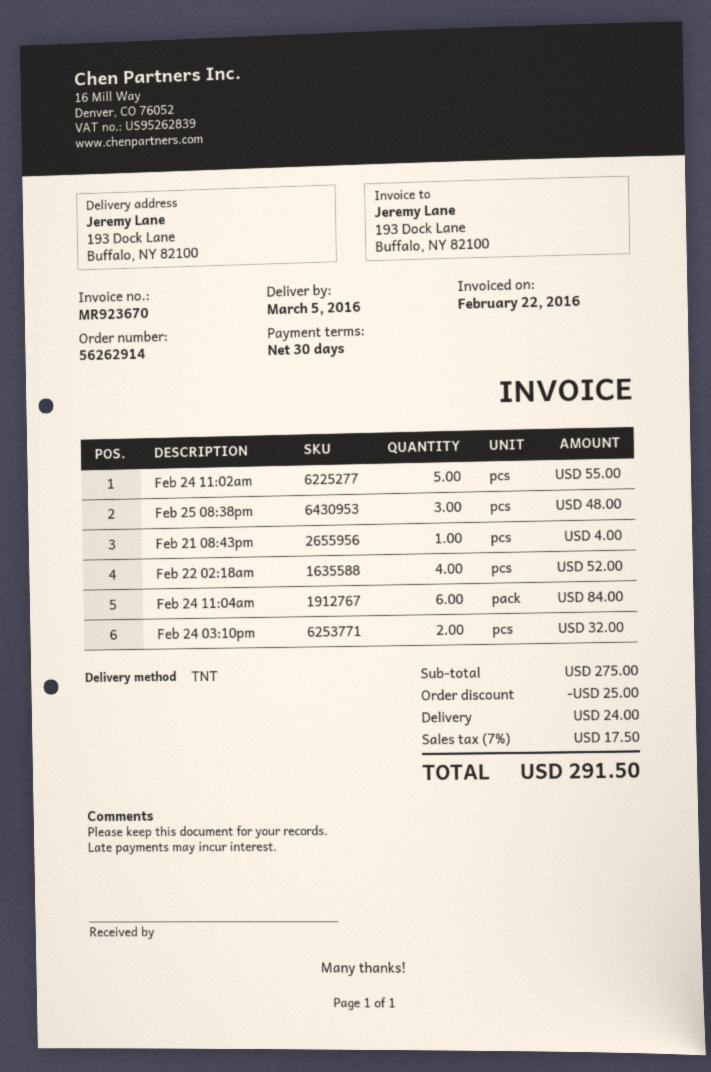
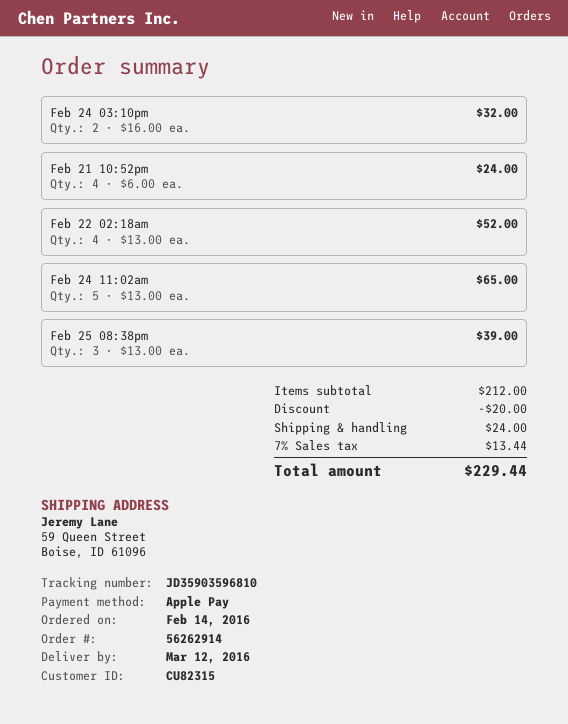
delivery date: 2016-03-05 -> 2016-03-12
ship to: 193 Dock Lane, Buffalo, NY 82100 -> 59 Queen Street, Boise, ID 61096
Feb 24 11:02am: 5 for 55.00 -> 5 for 65.00
Feb 25 08:38pm: 3 for 48.00 -> 3 for 39.00
Feb 21 08:43pm: 1 for 4.00 -> none
Feb 24 11:04am: 6 for 84.00 -> none
Feb 21 10:52pm: none -> 4 for 24.00
subtotal: 275.00 -> 212.00
discount: 25.00 -> 20.00
tax: 7% = 17.50 -> 7% = 13.44
total: 291.50 -> 229.44

